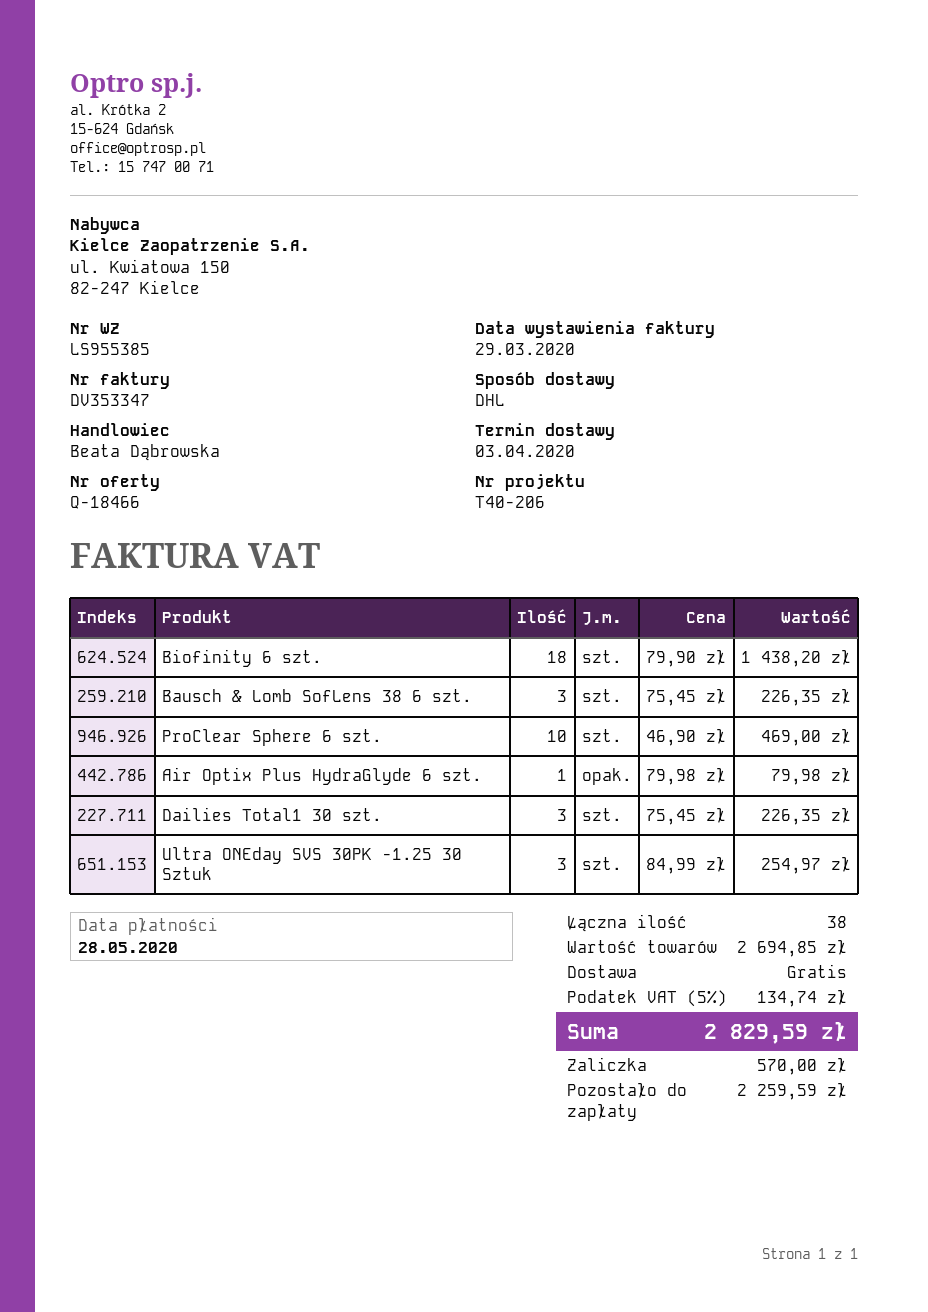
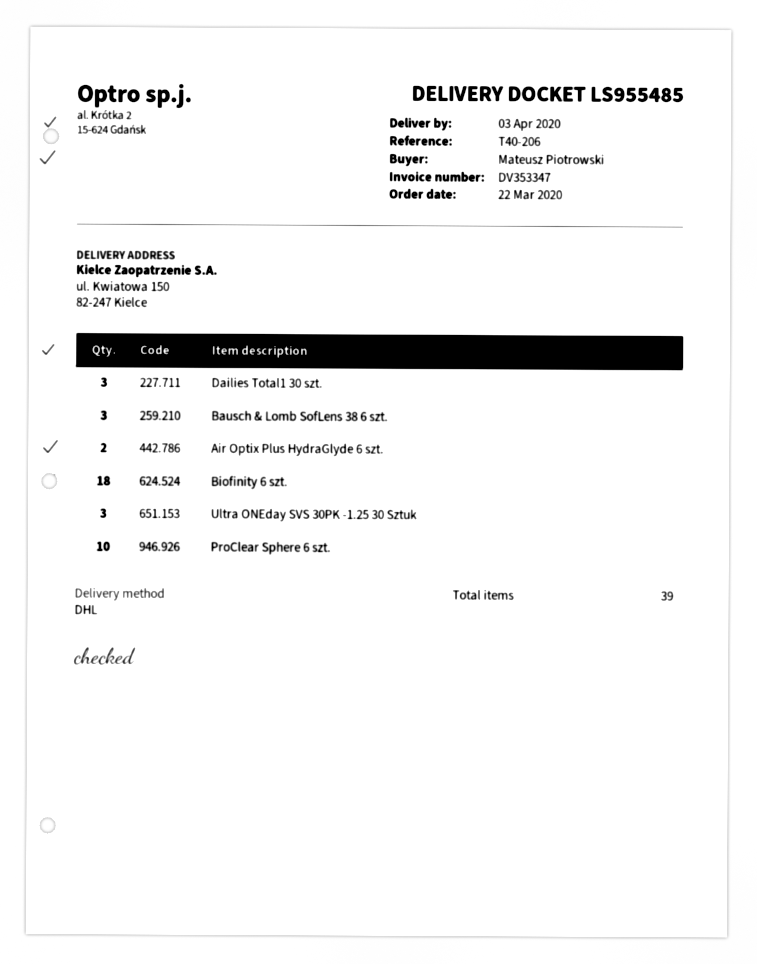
delivery note number: LS955385 -> LS955485
Air Optix Plus HydraGlyde 6 szt.: 1 -> 2
total quantity: 38 -> 39

